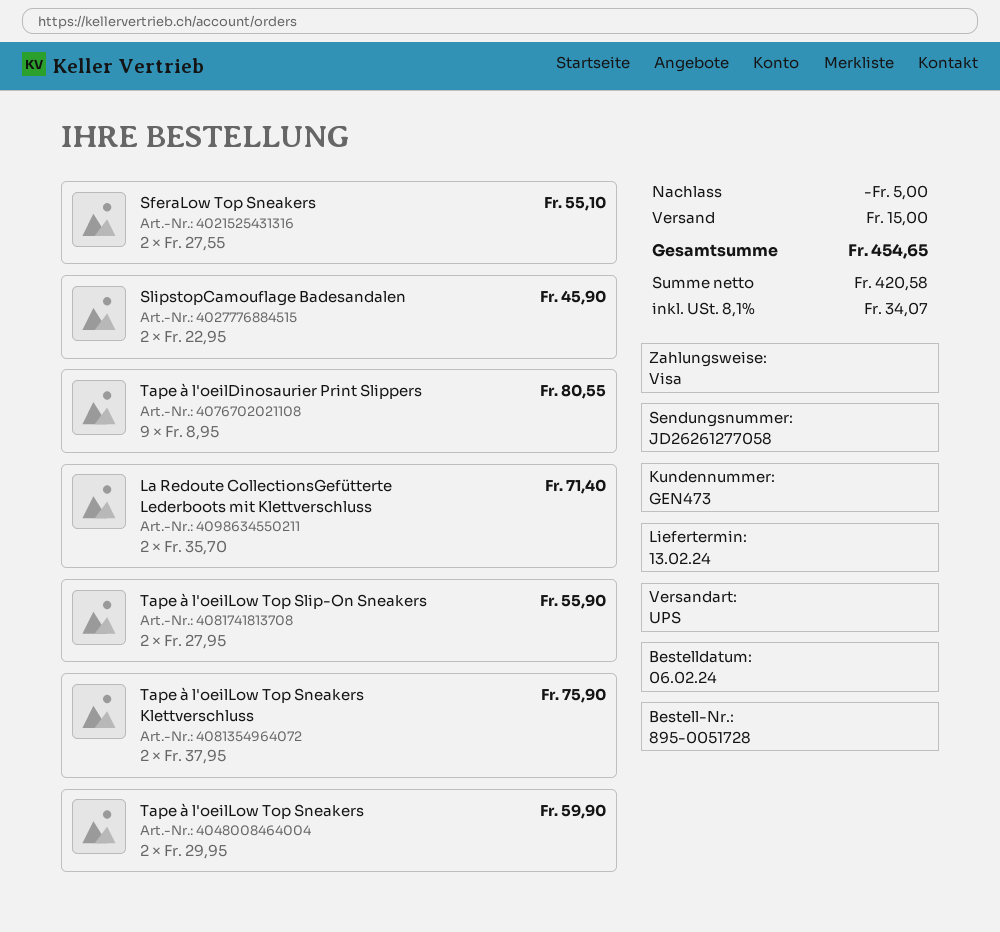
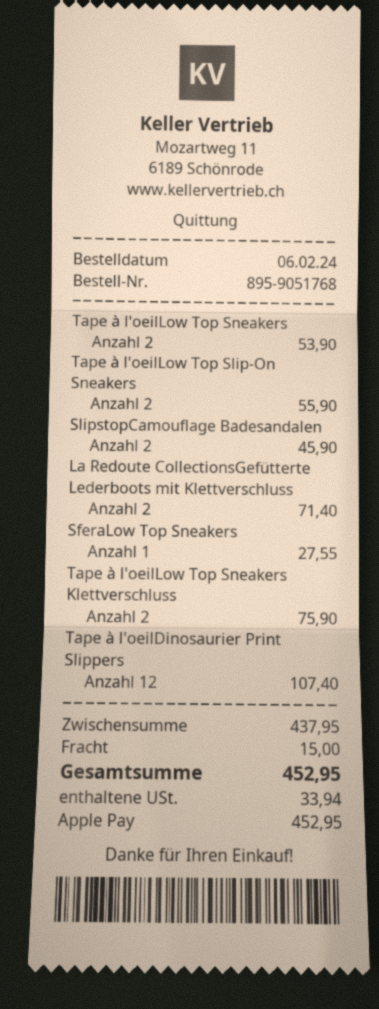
order number: 895-0051728 -> 895-9051768
payment method: Visa -> Apple Pay
SferaLow Top Sneakers: 2 for 55.10 -> 1 for 27.55
Tape à l'oeilDinosaurier Print Slippers: 9 for 80.55 -> 12 for 107.40
Tape à l'oeilLow Top Sneakers: 2 for 59.90 -> 2 for 53.90
discount: 5.00 -> none
tax: 34.07 -> 33.94
total: 454.65 -> 452.95

